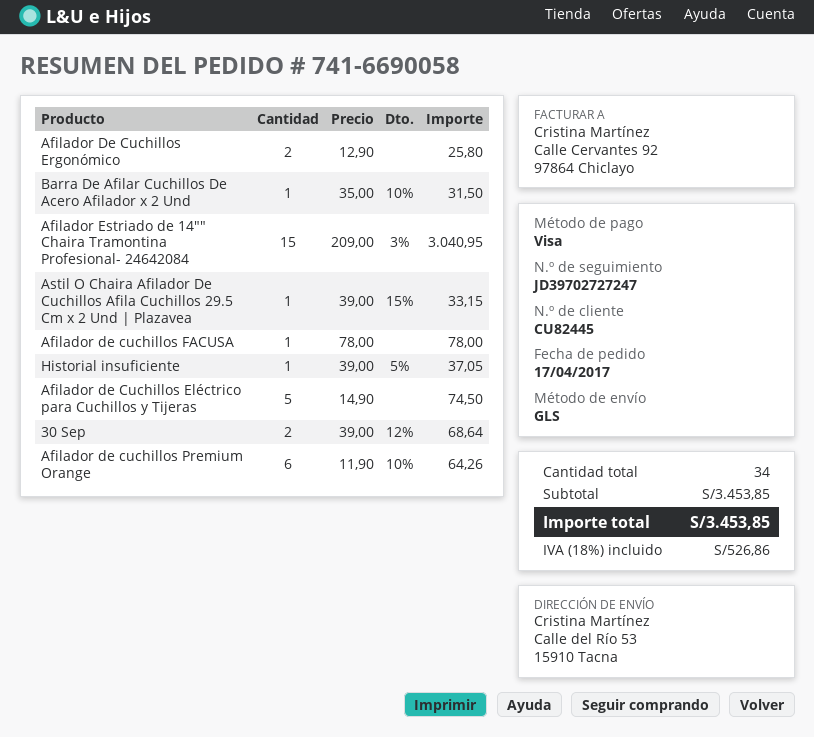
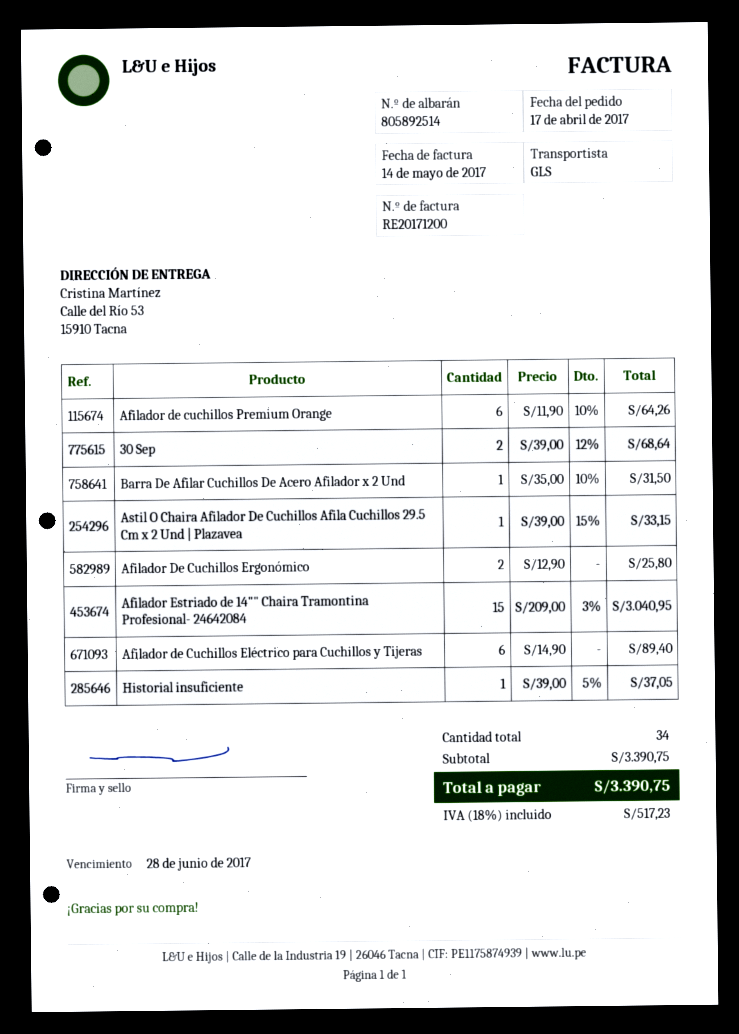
Afilador de cuchillos FACUSA: 1 x 78.00 = 78.00 -> none
Afilador de Cuchillos Eléctrico para Cuchillos y Tijeras: 5 x 14.90 = 74.50 -> 6 x 14.90 = 89.40
subtotal: 3453.85 -> 3390.75
tax: 18% = 526.86 -> 18% = 517.23
total: 3453.85 -> 3390.75

